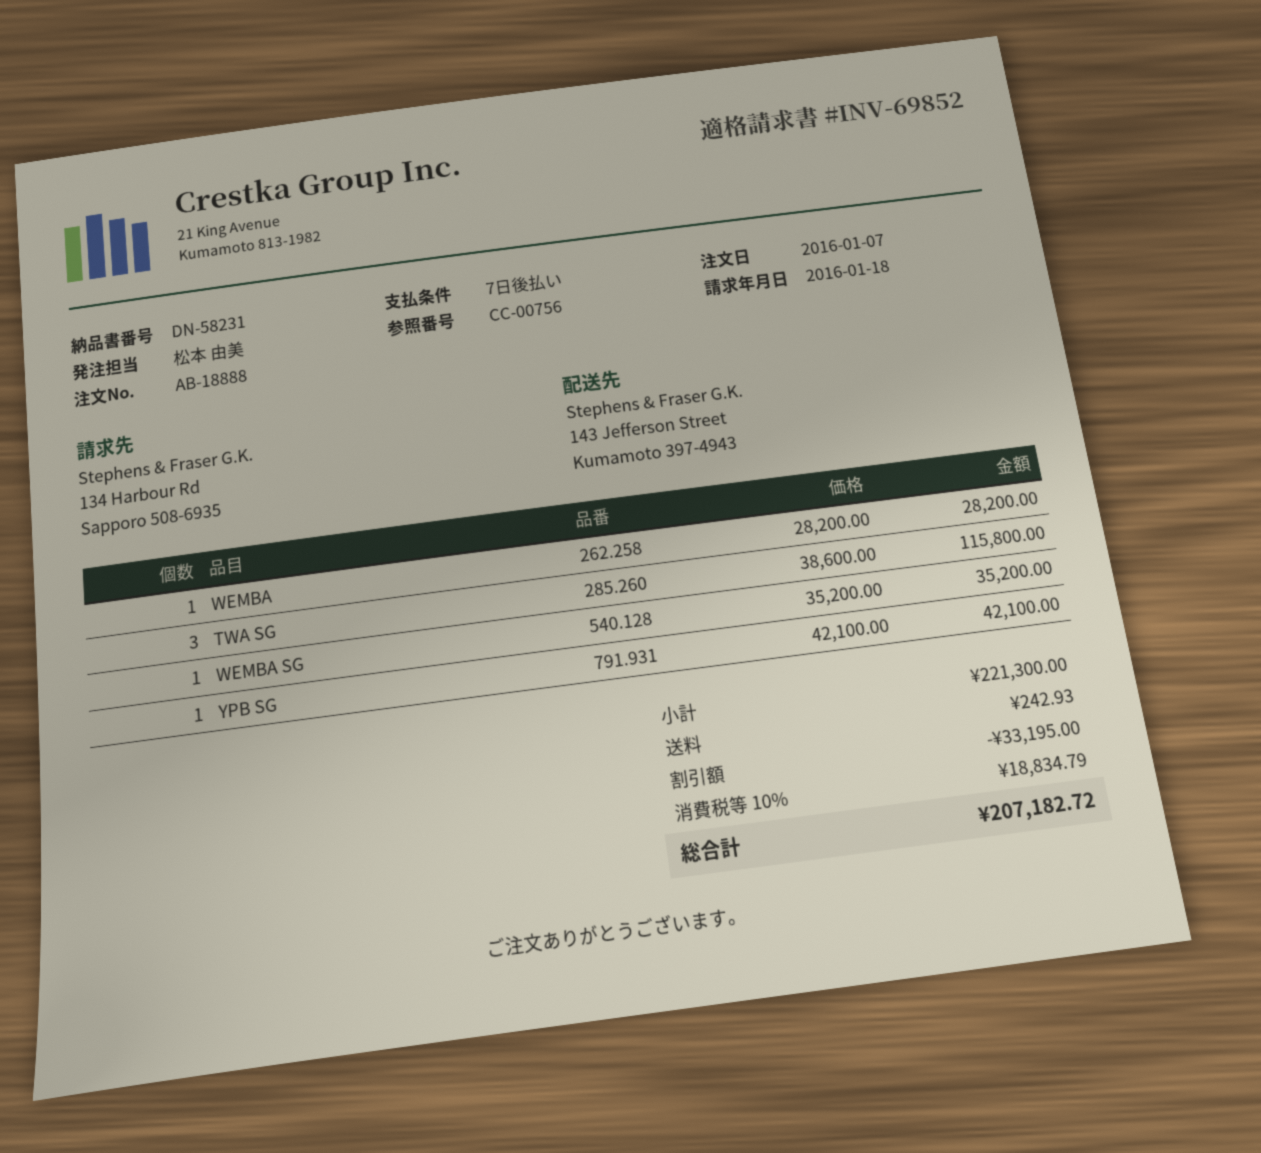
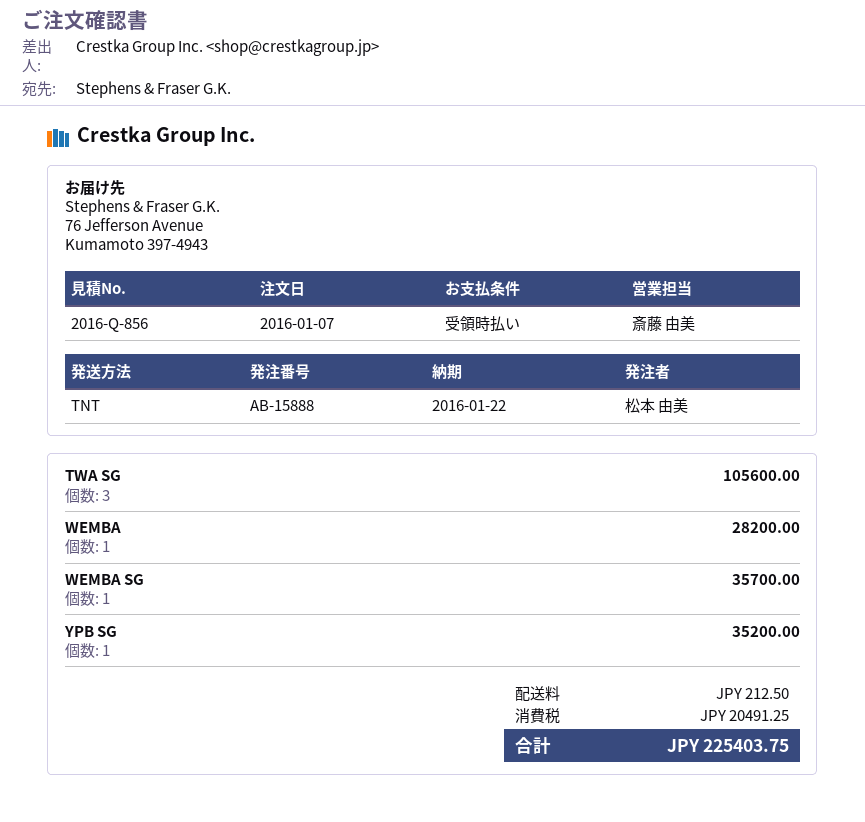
order number: AB-18888 -> AB-15888
payment terms: 7 days -> on receipt
ship to: 143 Jefferson Street, Kumamoto 397-4943 -> 76 Jefferson Avenue, Kumamoto 397-4943
TWA SG: 3 for 115800.00 -> 3 for 105600.00
WEMBA SG: 1 for 35200.00 -> 1 for 35700.00
YPB SG: 1 for 42100.00 -> 1 for 35200.00
discount: 33195.00 -> none
shipping: 242.93 -> 212.50
tax: 18834.79 -> 20491.25
total: 207182.72 -> 225403.75

